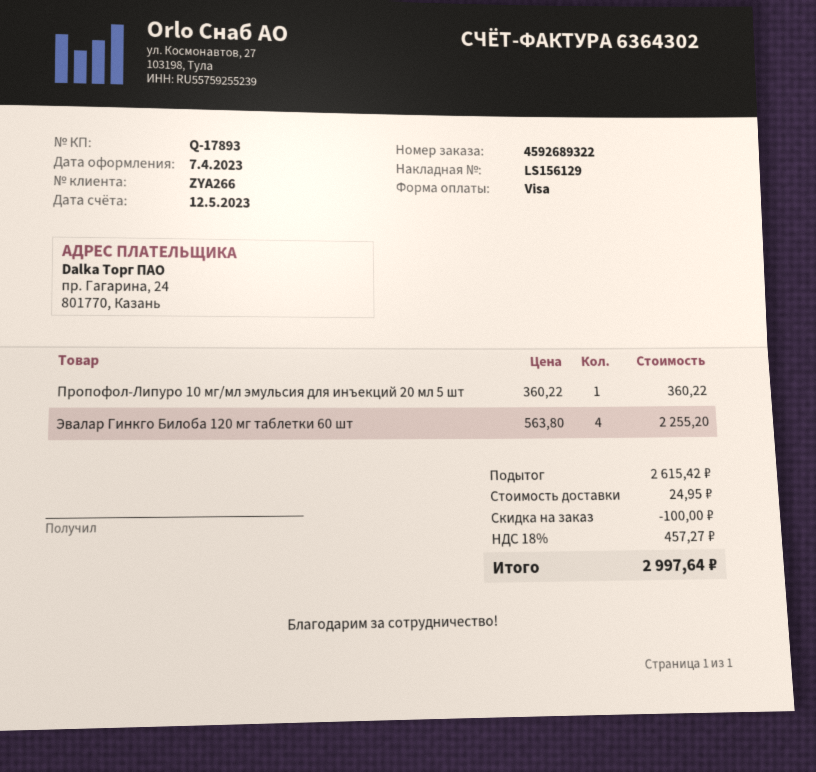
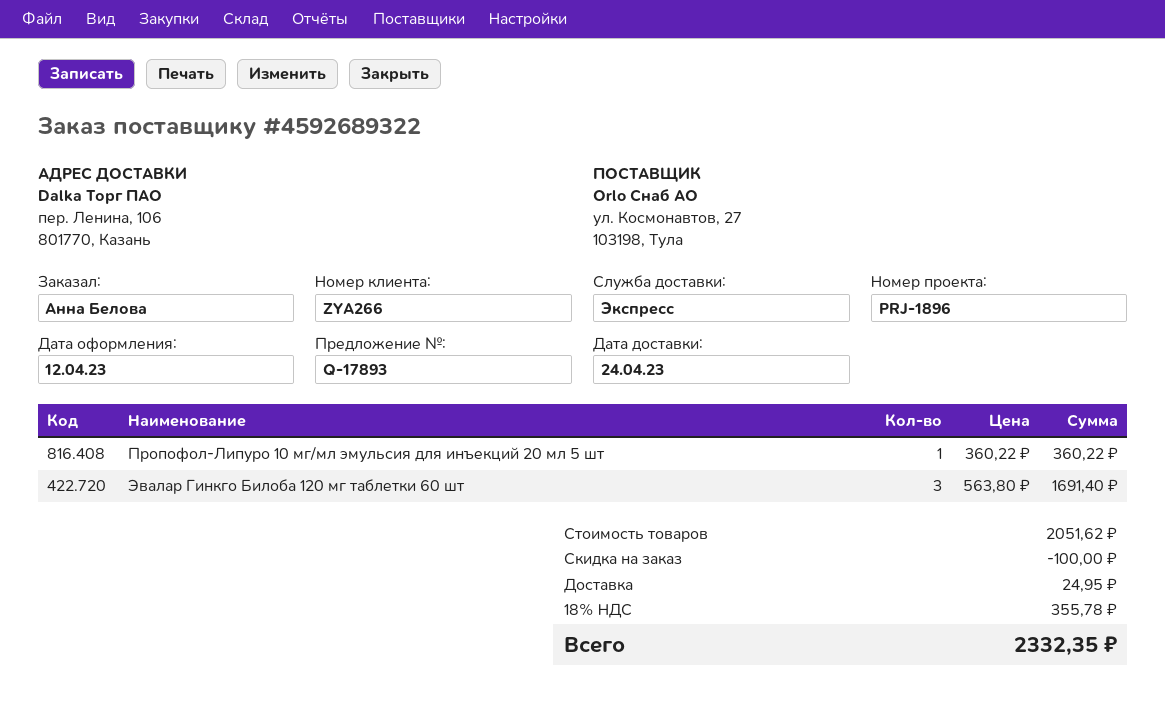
order date: 2023-04-07 -> 2023-04-12
Эвалар Гинкго Билоба 120 мг таблетки 60 шт: 4 x 563.80 = 2255.20 -> 3 x 563.80 = 1691.40
subtotal: 2615.42 -> 2051.62
tax: 18% = 457.27 -> 18% = 355.78
total: 2997.64 -> 2332.35

